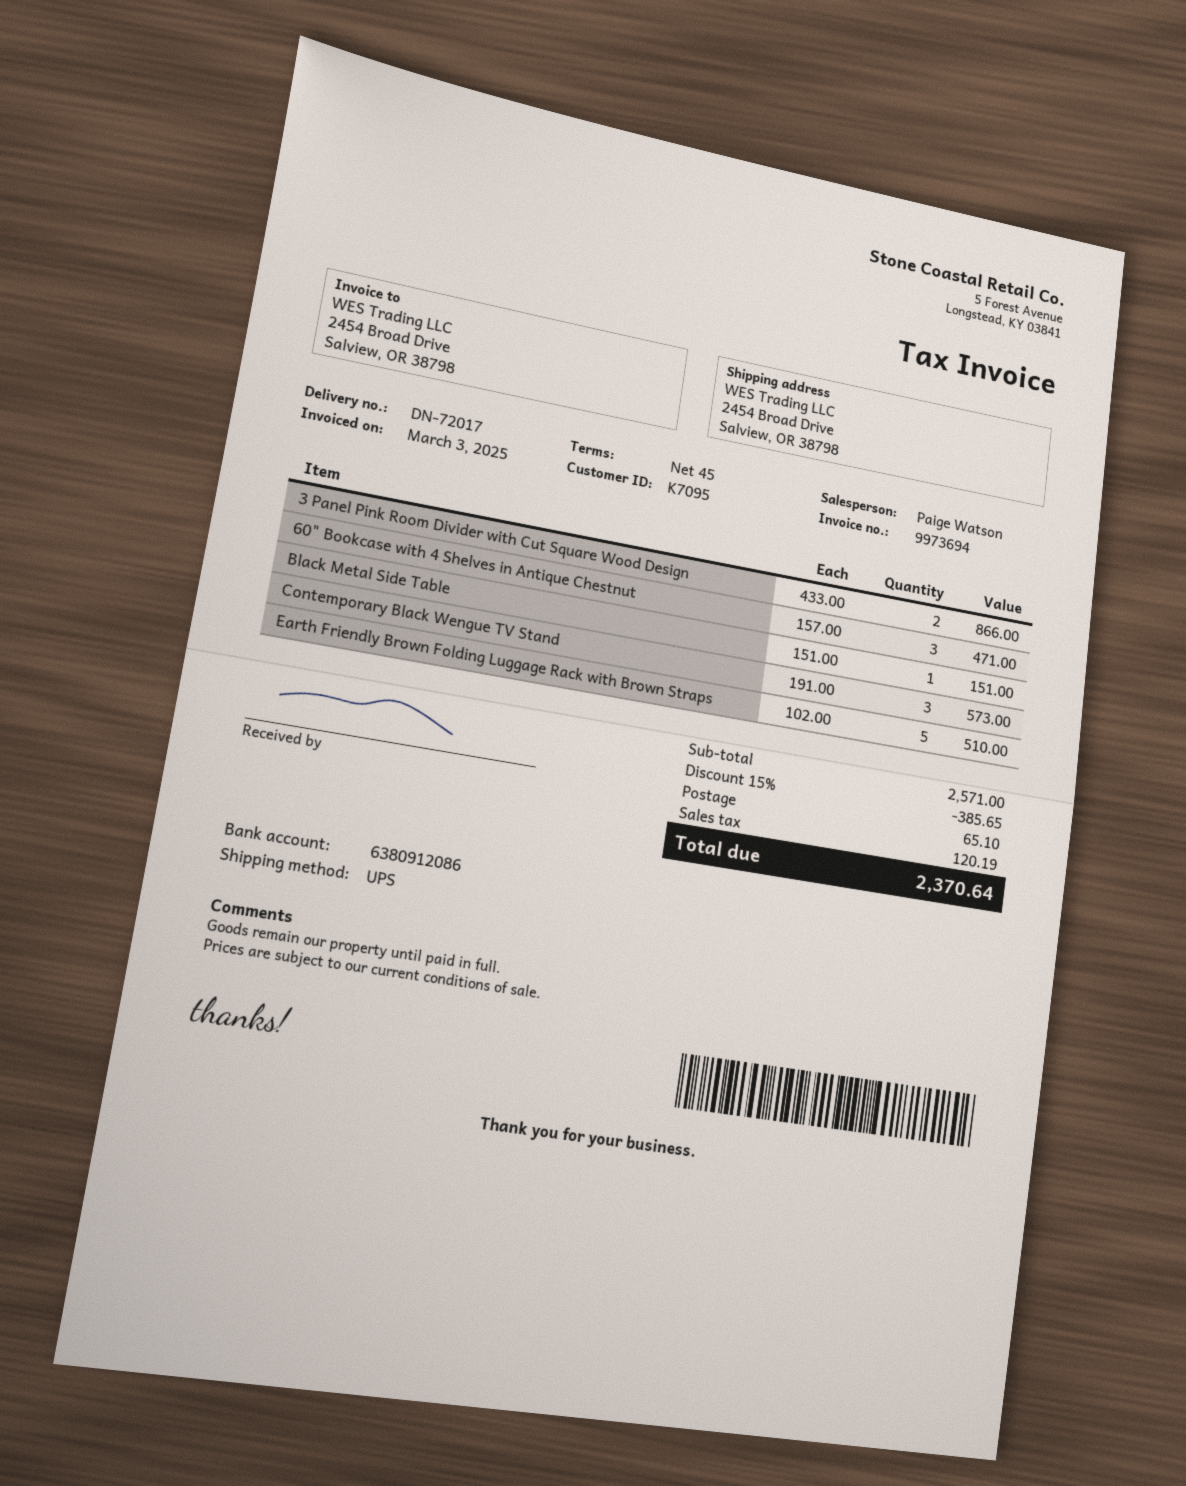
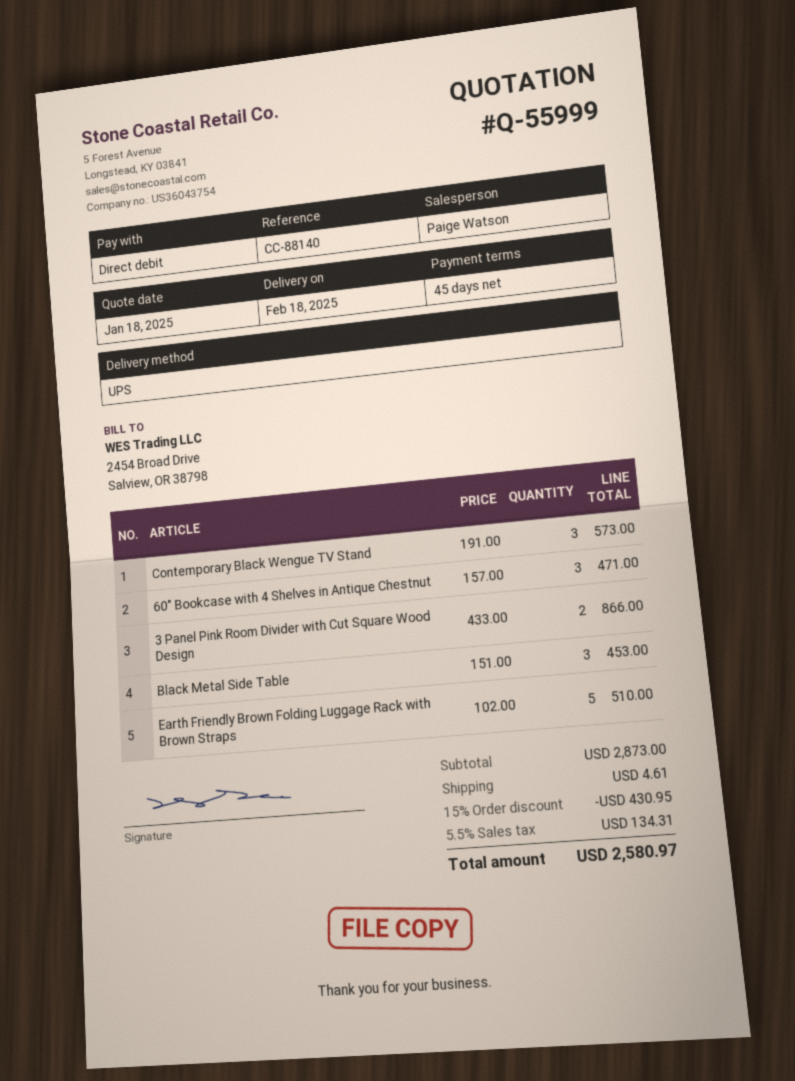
Black Metal Side Table: 1 x 151.00 = 151.00 -> 3 x 151.00 = 453.00
subtotal: 2571.00 -> 2873.00
discount: 15% = 385.65 -> 15% = 430.95
shipping: 65.10 -> 4.61
tax: 120.19 -> 134.31
total: 2370.64 -> 2580.97

